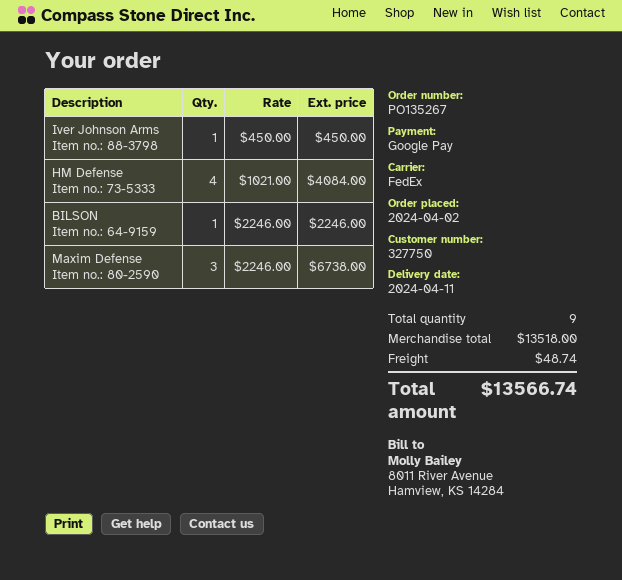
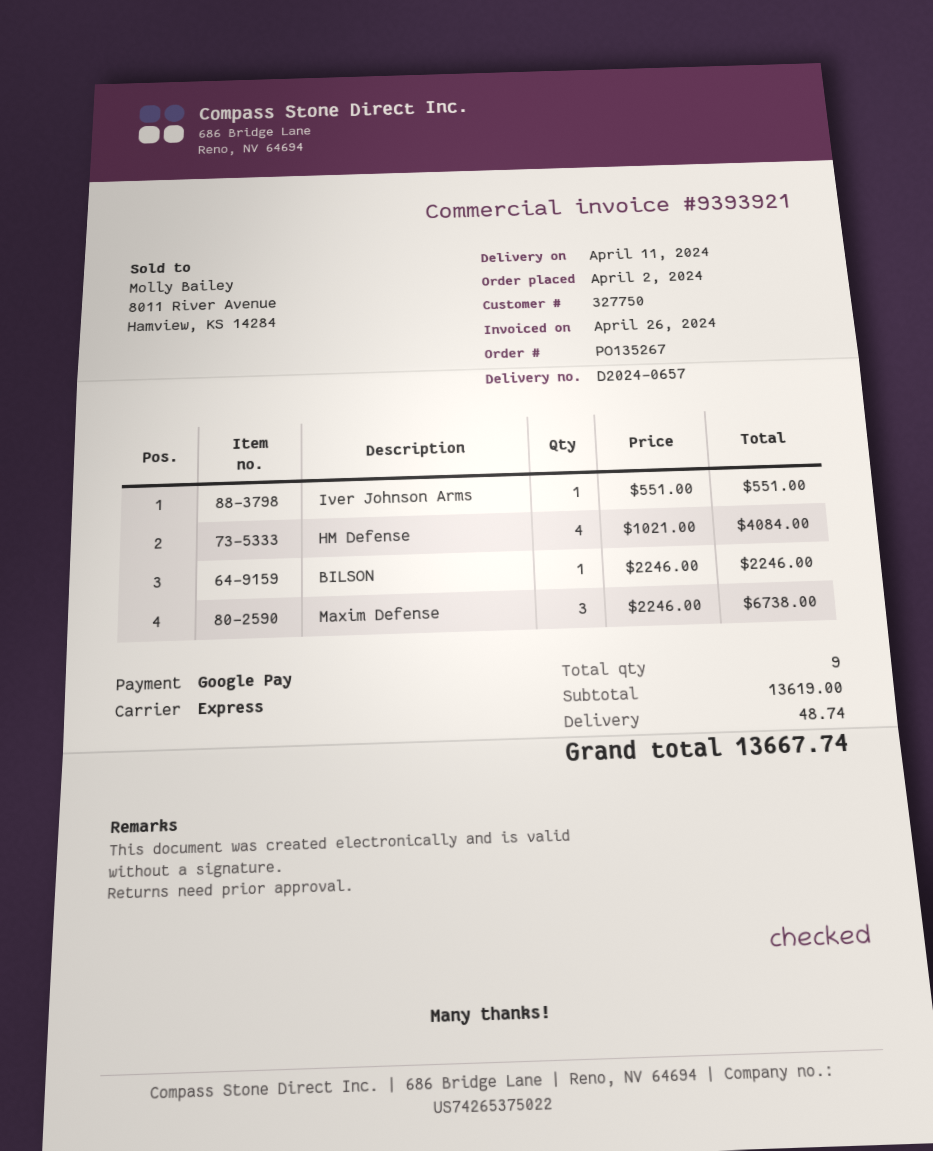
shipping method: FedEx -> express
Iver Johnson Arms: 1 x 450.00 = 450.00 -> 1 x 551.00 = 551.00
subtotal: 13518.00 -> 13619.00
total: 13566.74 -> 13667.74

